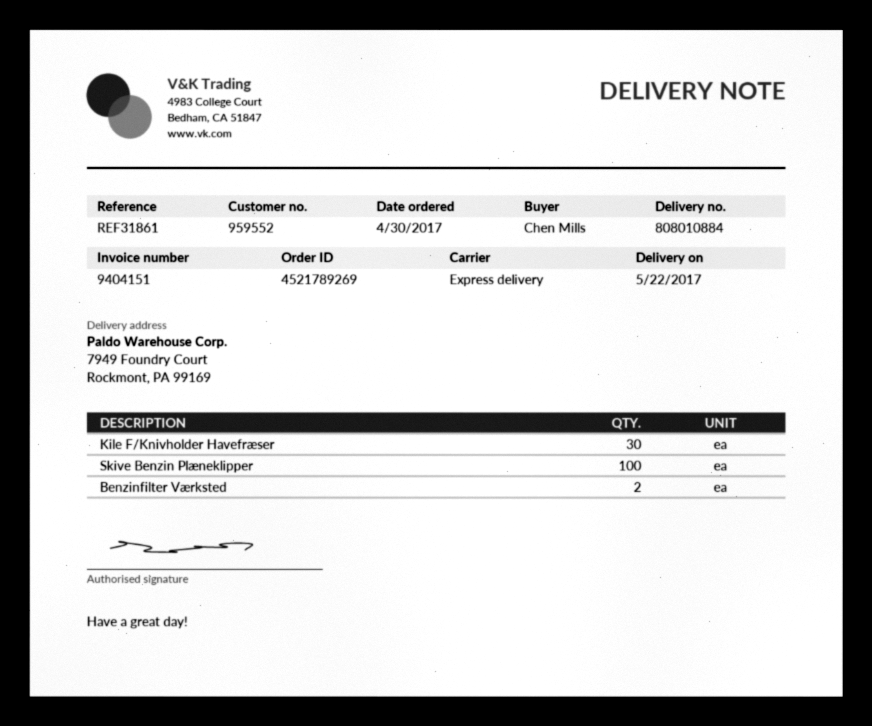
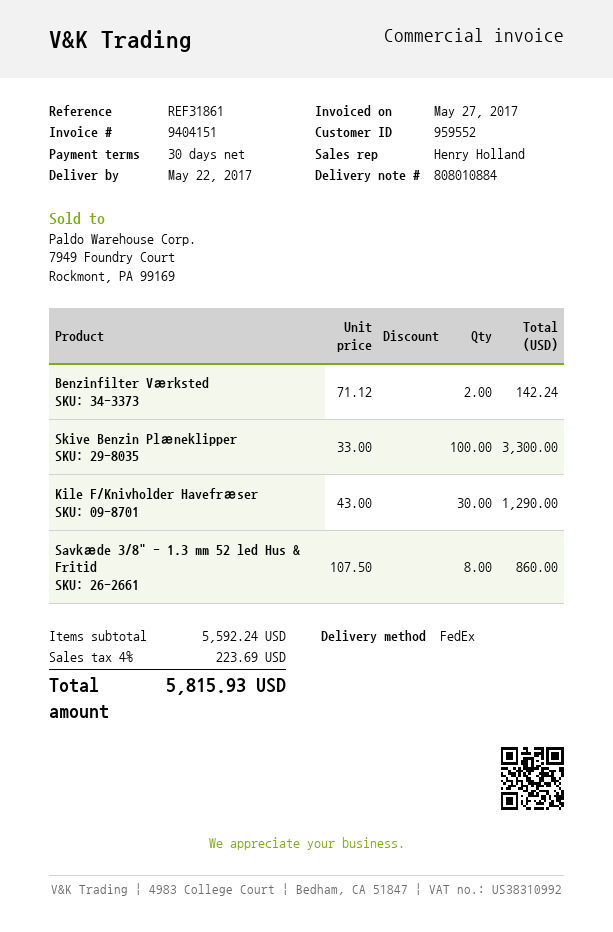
shipping method: express -> FedEx
Savkæde 3/8" - 1.3 mm 52 led Hus & Fritid: none -> 8

